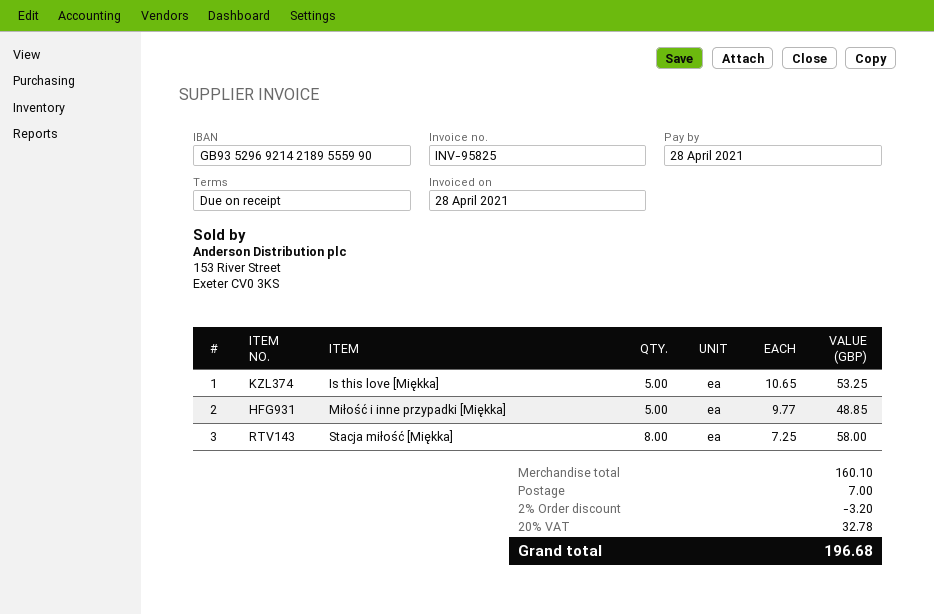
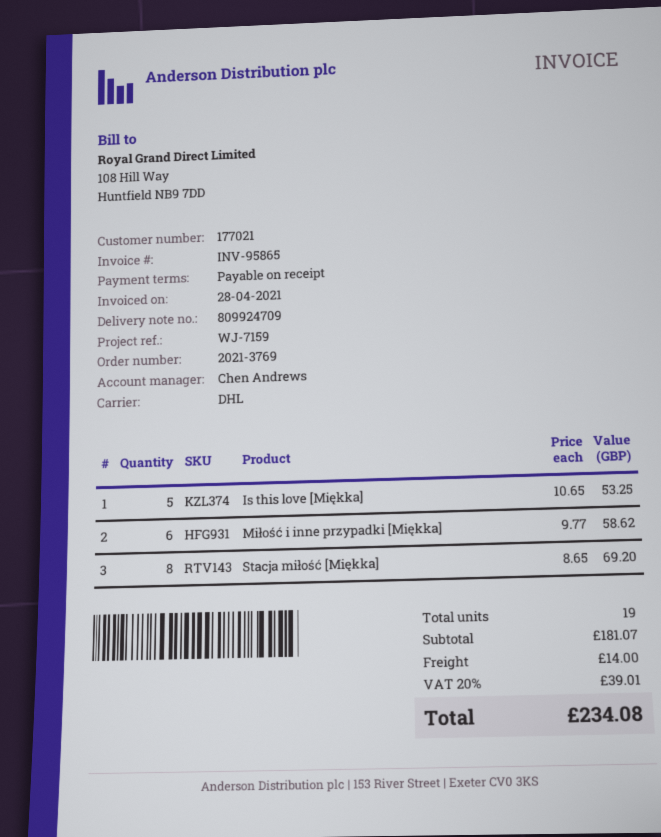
invoice number: INV-95825 -> INV-95865
Miłość i inne przypadki [Miękka]: 5 x 9.77 = 48.85 -> 6 x 9.77 = 58.62
Stacja miłość [Miękka]: 8 x 7.25 = 58.00 -> 8 x 8.65 = 69.20
subtotal: 160.10 -> 181.07
discount: 2% = 3.20 -> none
shipping: 7.00 -> 14.00
tax: 20% = 32.78 -> 20% = 39.01
total: 196.68 -> 234.08

